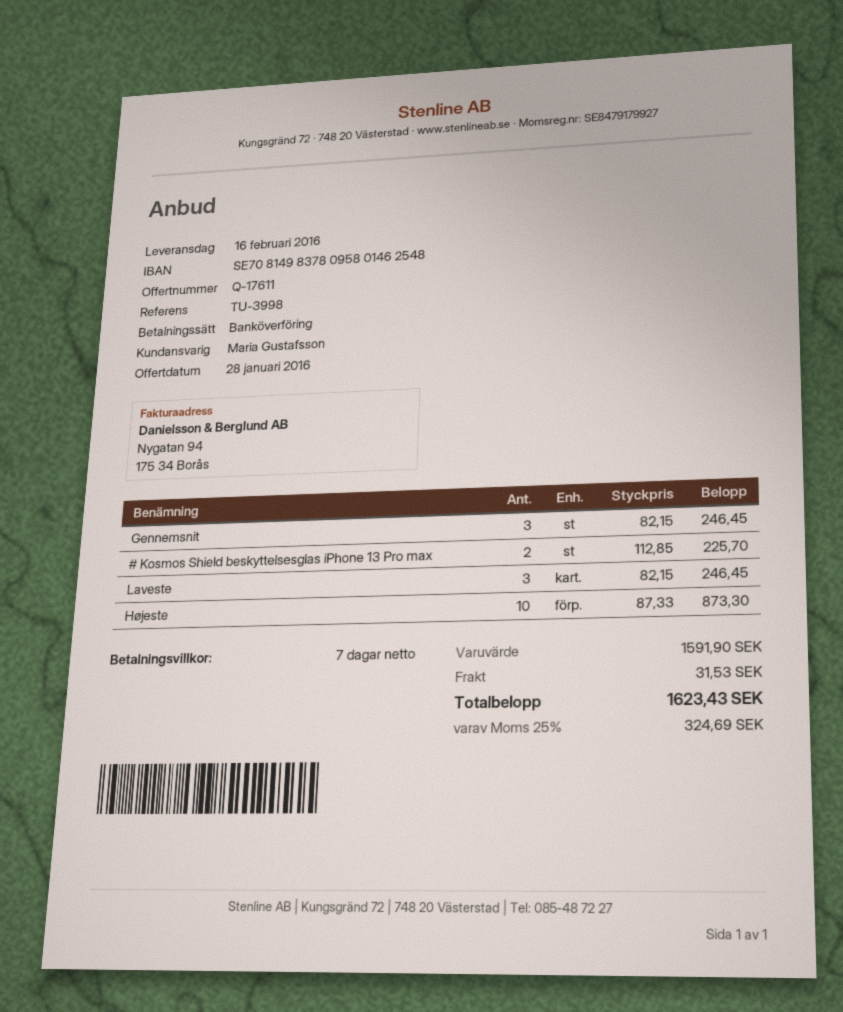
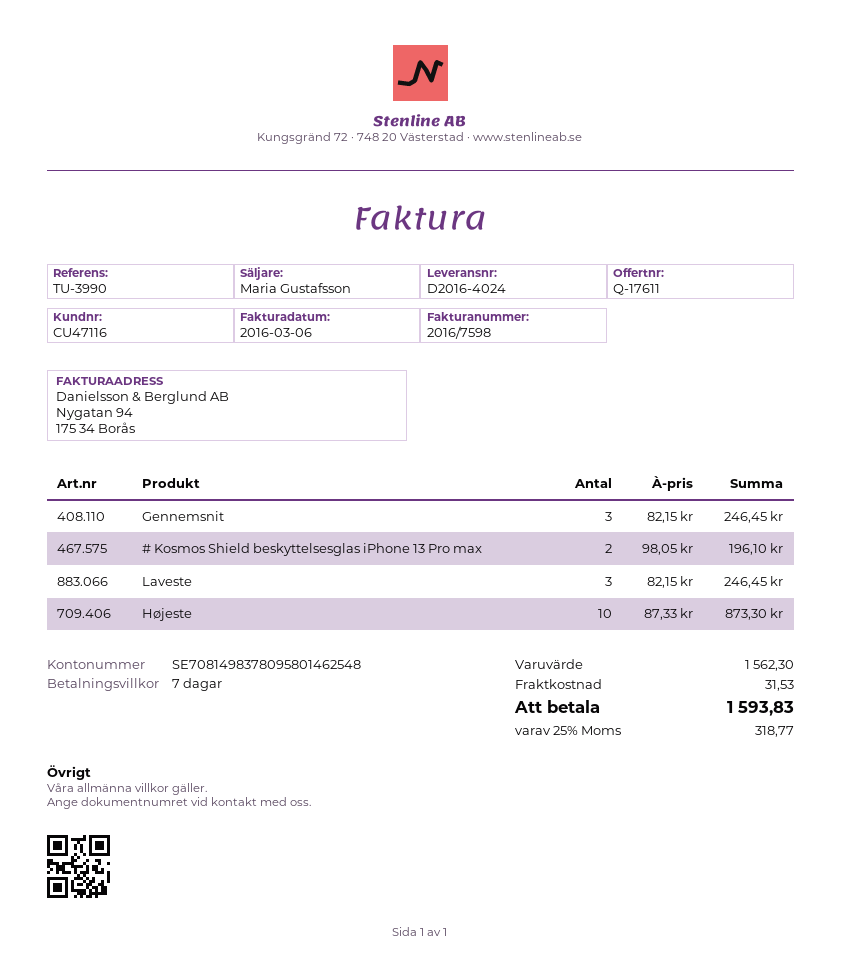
reference: TU-3998 -> TU-3990
# Kosmos Shield beskyttelsesglas iPhone 13 Pro max: 2 x 112.85 = 225.70 -> 2 x 98.05 = 196.10
subtotal: 1591.90 -> 1562.30
tax: 25% = 324.69 -> 25% = 318.77
total: 1623.43 -> 1593.83

